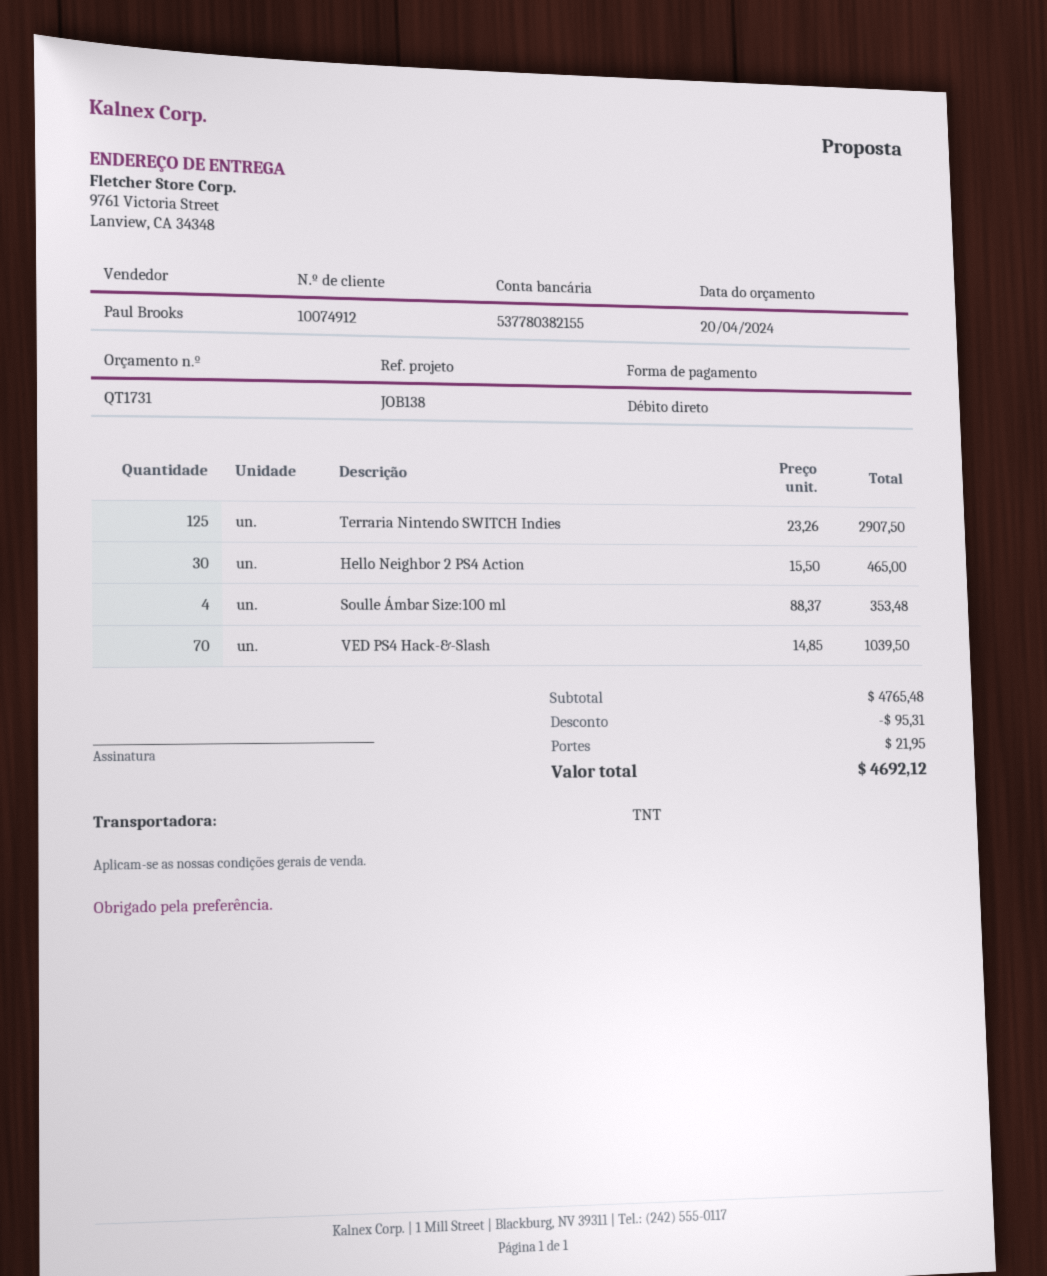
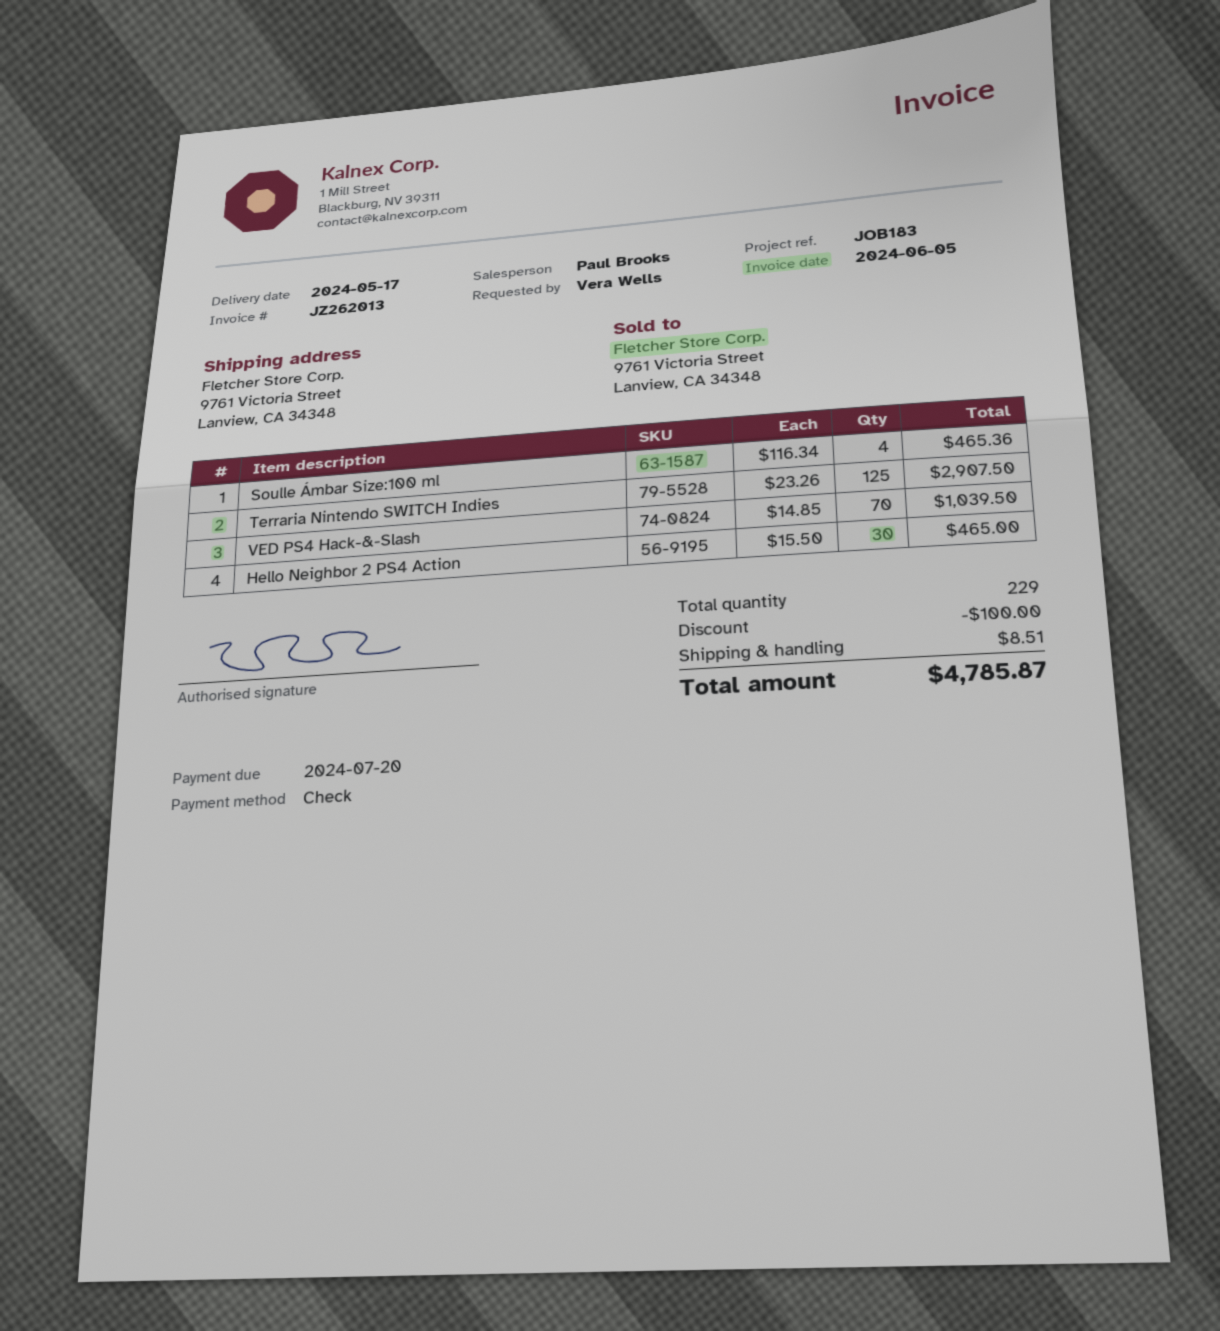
reference: JOB138 -> JOB183
payment method: direct debit -> cheque
Soulle Ámbar Size:100 ml: 4 x 88.37 = 353.48 -> 4 x 116.34 = 465.36
discount: 95.31 -> 100.00
shipping: 21.95 -> 8.51
total: 4692.12 -> 4785.87

